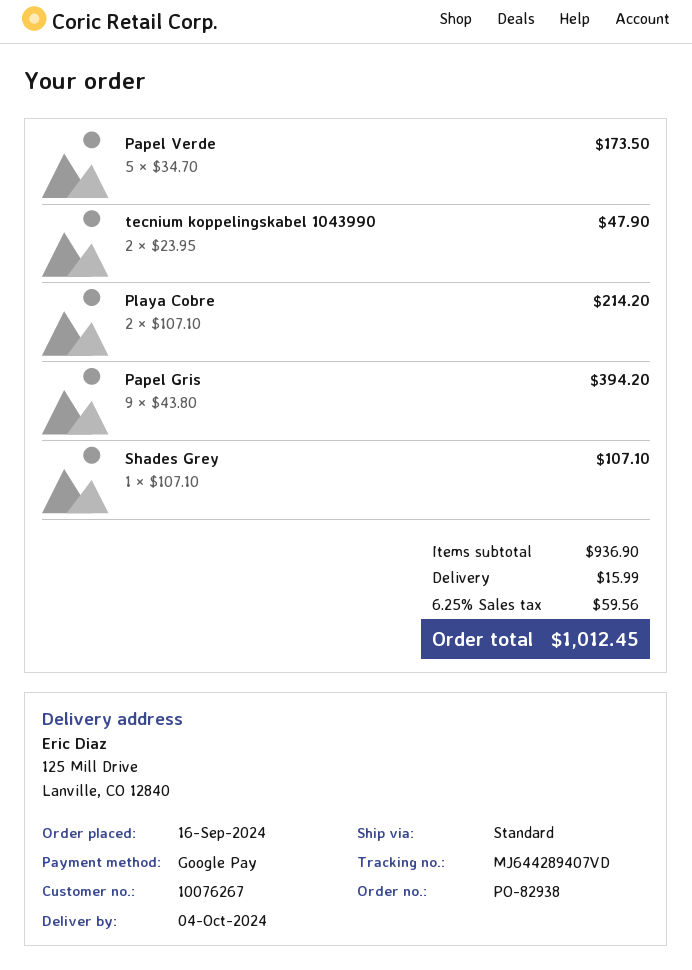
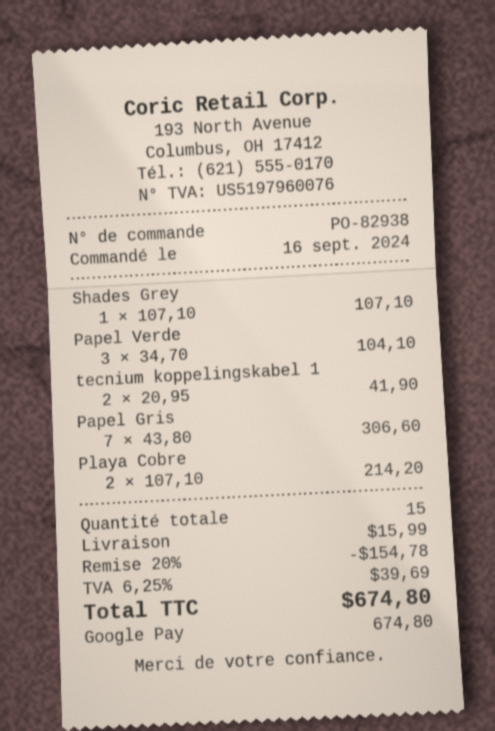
Papel Verde: 5 x 34.70 = 173.50 -> 3 x 34.70 = 104.10
tecnium koppelingskabel 1043990: 2 x 23.95 = 47.90 -> 2 x 20.95 = 41.90
Papel Gris: 9 x 43.80 = 394.20 -> 7 x 43.80 = 306.60
discount: none -> 20% = 154.78
tax: 6.25% = 59.56 -> 6.25% = 39.69
total: 1012.45 -> 674.80

